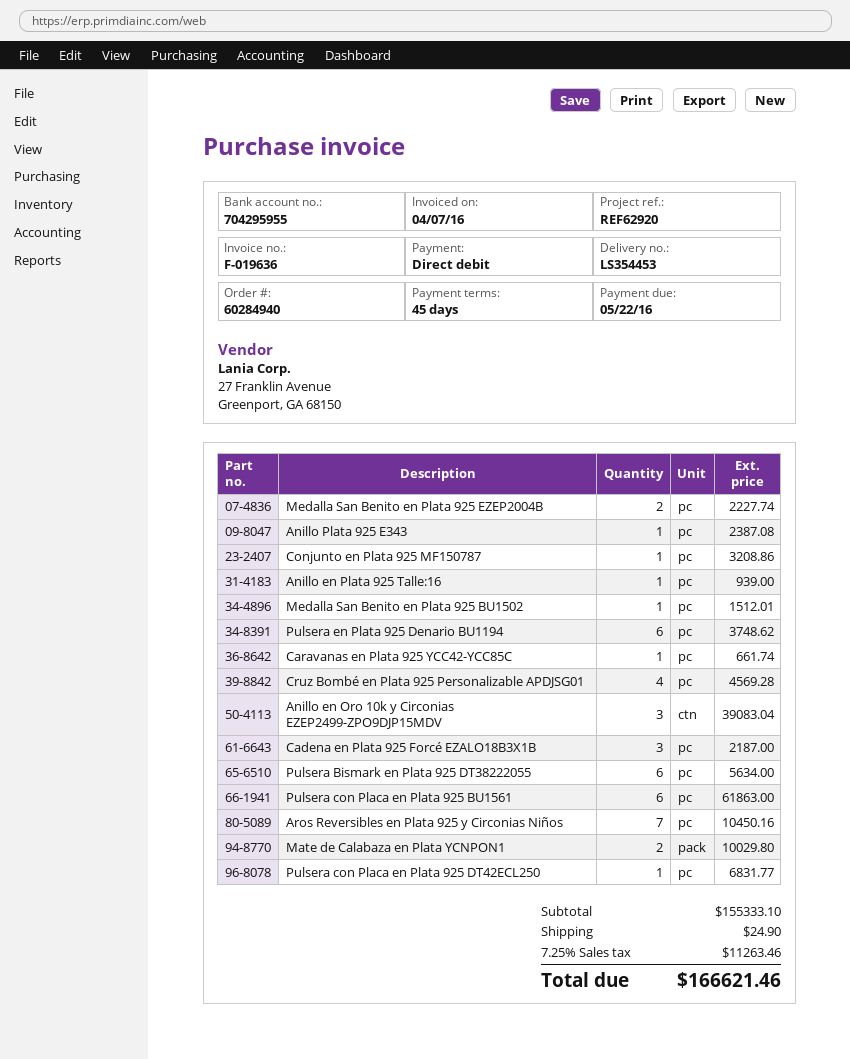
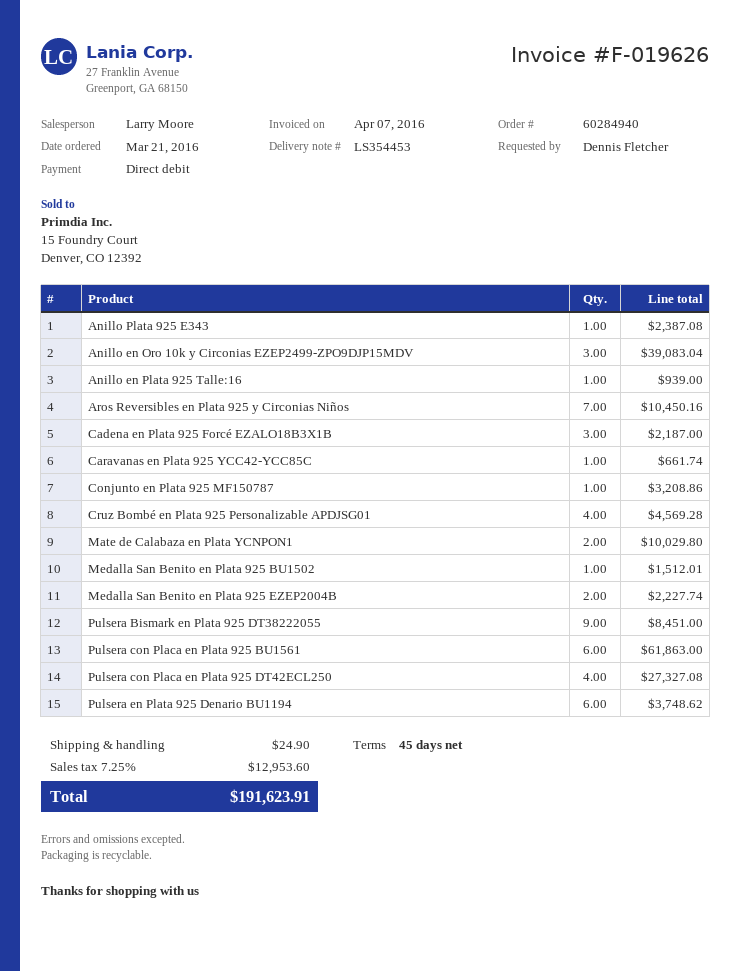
invoice number: F-019636 -> F-019626
Pulsera Bismark en Plata 925 DT38222055: 6 for 5634.00 -> 9 for 8451.00
Pulsera con Placa en Plata 925 DT42ECL250: 1 for 6831.77 -> 4 for 27327.08
tax: 7.25% = 11263.46 -> 7.25% = 12953.60
total: 166621.46 -> 191623.91

